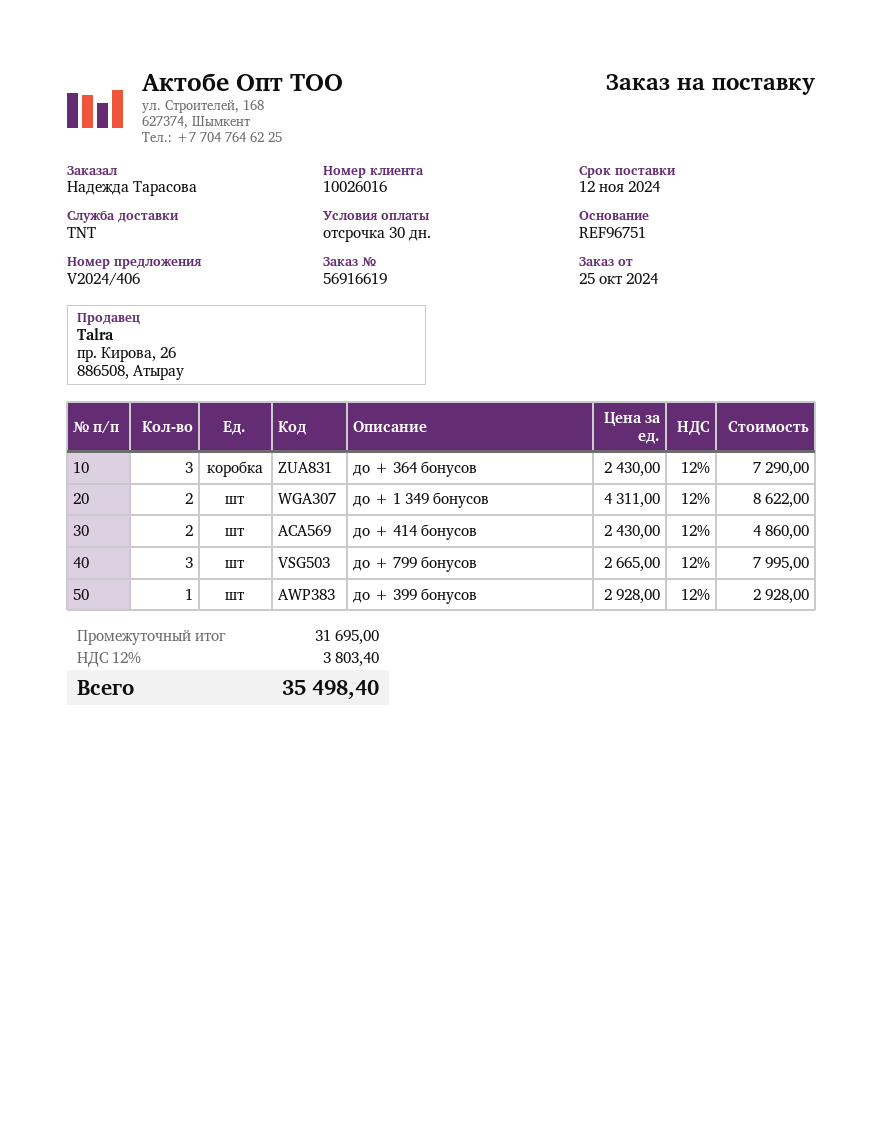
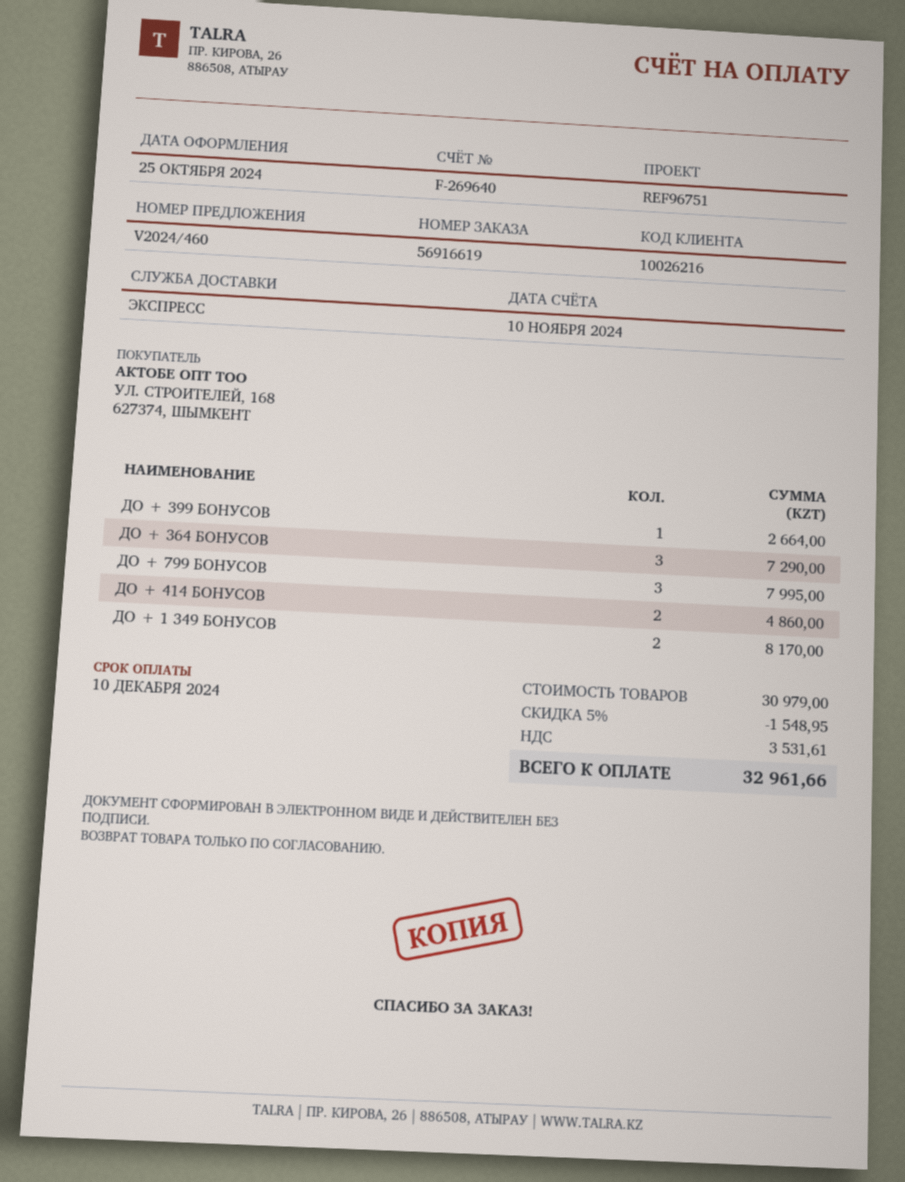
quote number: V2024/406 -> V2024/460
customer number: 10026016 -> 10026216
shipping method: TNT -> express
до + 1 349 бонусов: 2 for 8622.00 -> 2 for 8170.00
до + 399 бонусов: 1 for 2928.00 -> 1 for 2664.00
subtotal: 31695.00 -> 30979.00
discount: none -> 5% = 1548.95
tax: 3803.40 -> 3531.61
total: 35498.40 -> 32961.66

